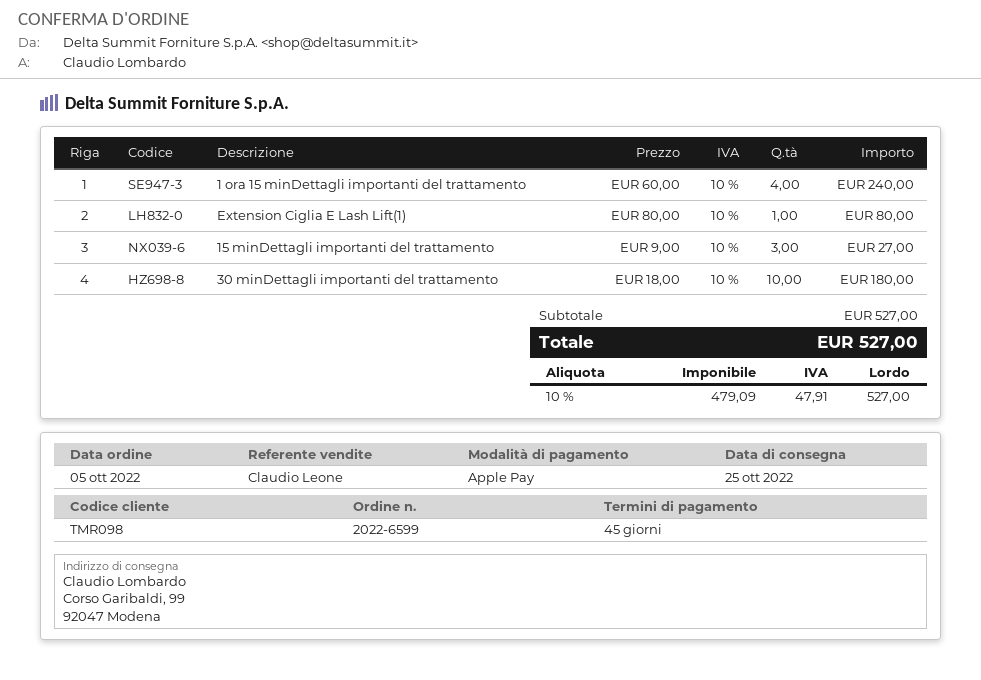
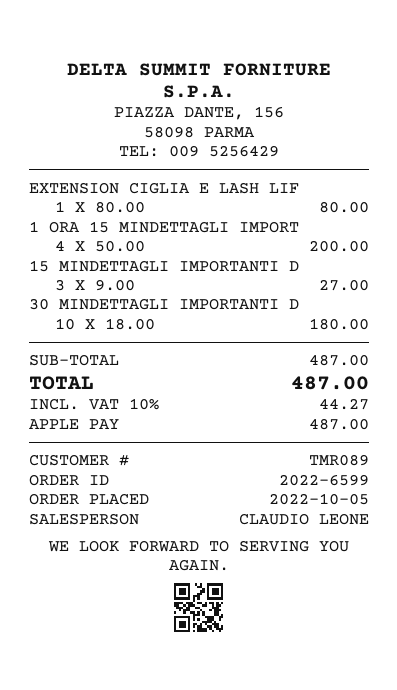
customer number: TMR098 -> TMR089
1 ora 15 minDettagli importanti del trattamento: 4 x 60.00 = 240.00 -> 4 x 50.00 = 200.00
subtotal: 527.00 -> 487.00
tax: 10% = 47.91 -> 10% = 44.27
total: 527.00 -> 487.00

